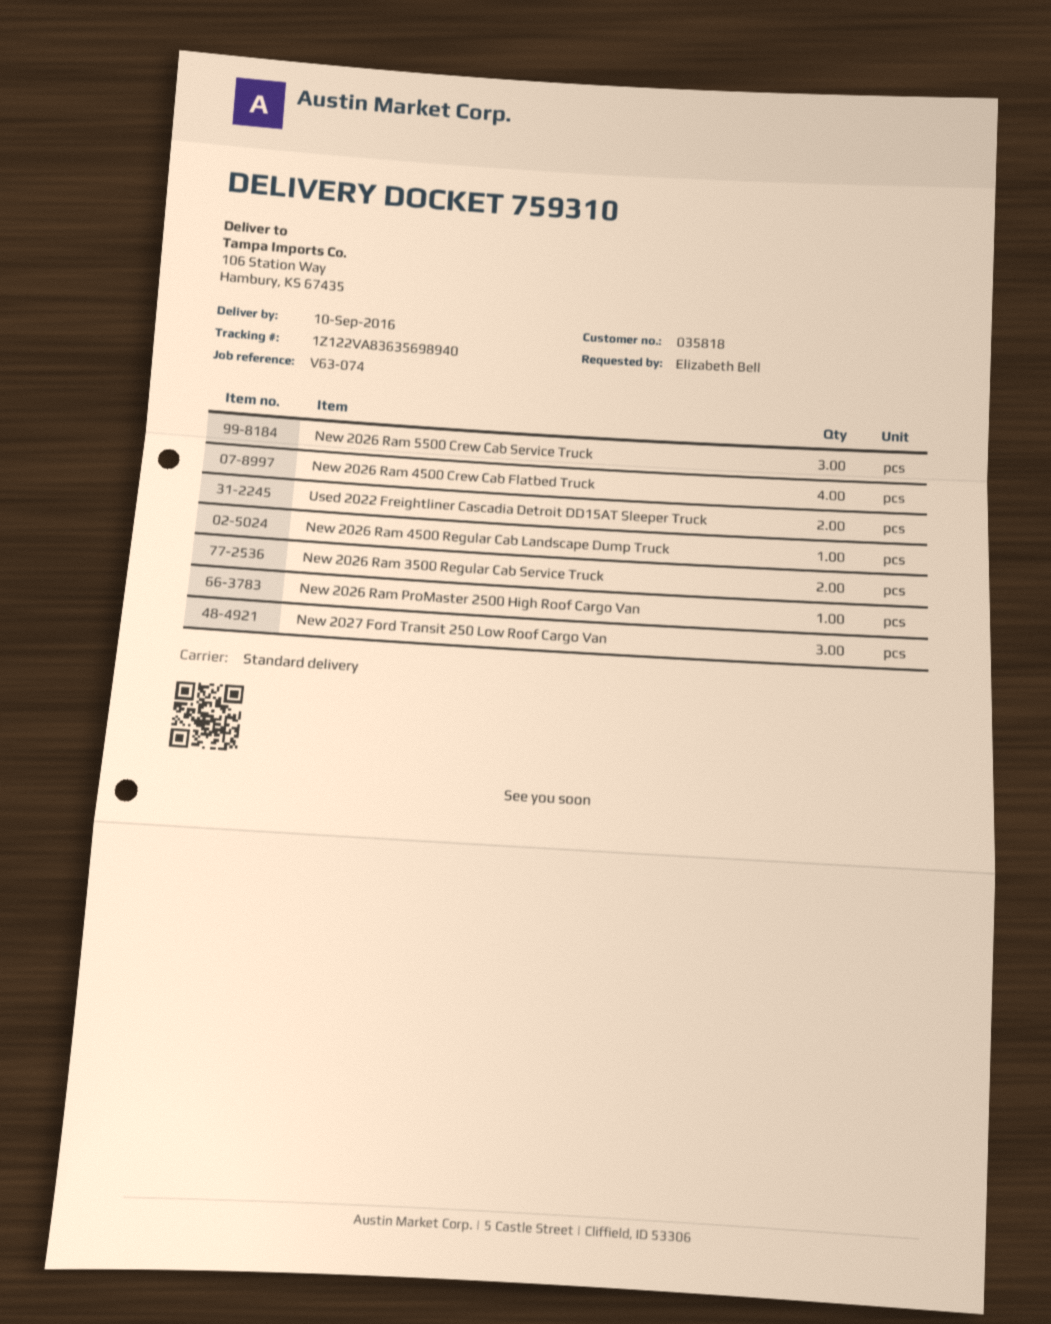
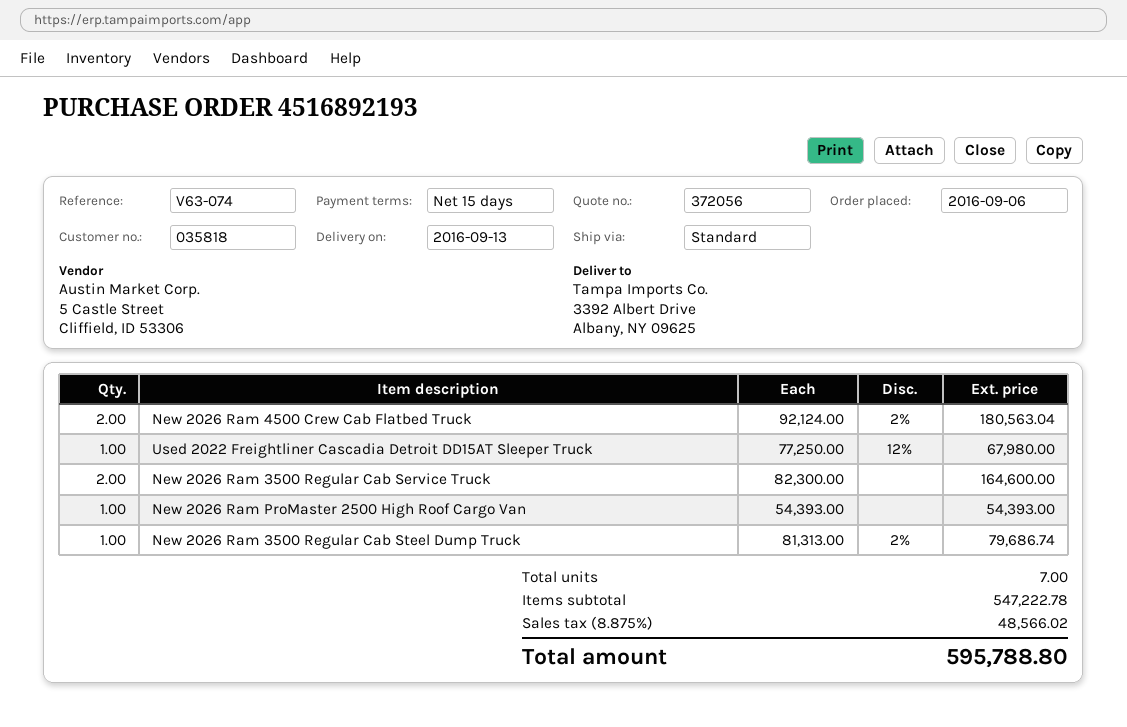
delivery date: 2016-09-10 -> 2016-09-13
ship to: 106 Station Way, Hambury, KS 67435 -> 3392 Albert Drive, Albany, NY 09625
New 2026 Ram 5500 Crew Cab Service Truck: 3 -> none
New 2026 Ram 4500 Crew Cab Flatbed Truck: 4 -> 2
Used 2022 Freightliner Cascadia Detroit DD15AT Sleeper Truck: 2 -> 1
New 2026 Ram 4500 Regular Cab Landscape Dump Truck: 1 -> none
New 2027 Ford Transit 250 Low Roof Cargo Van: 3 -> none
New 2026 Ram 3500 Regular Cab Steel Dump Truck: none -> 1

